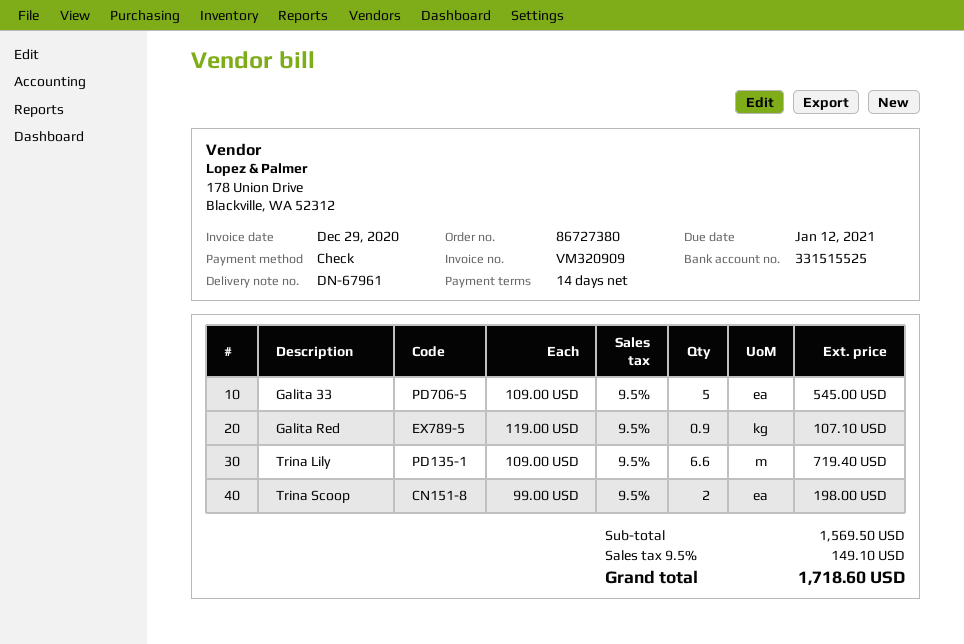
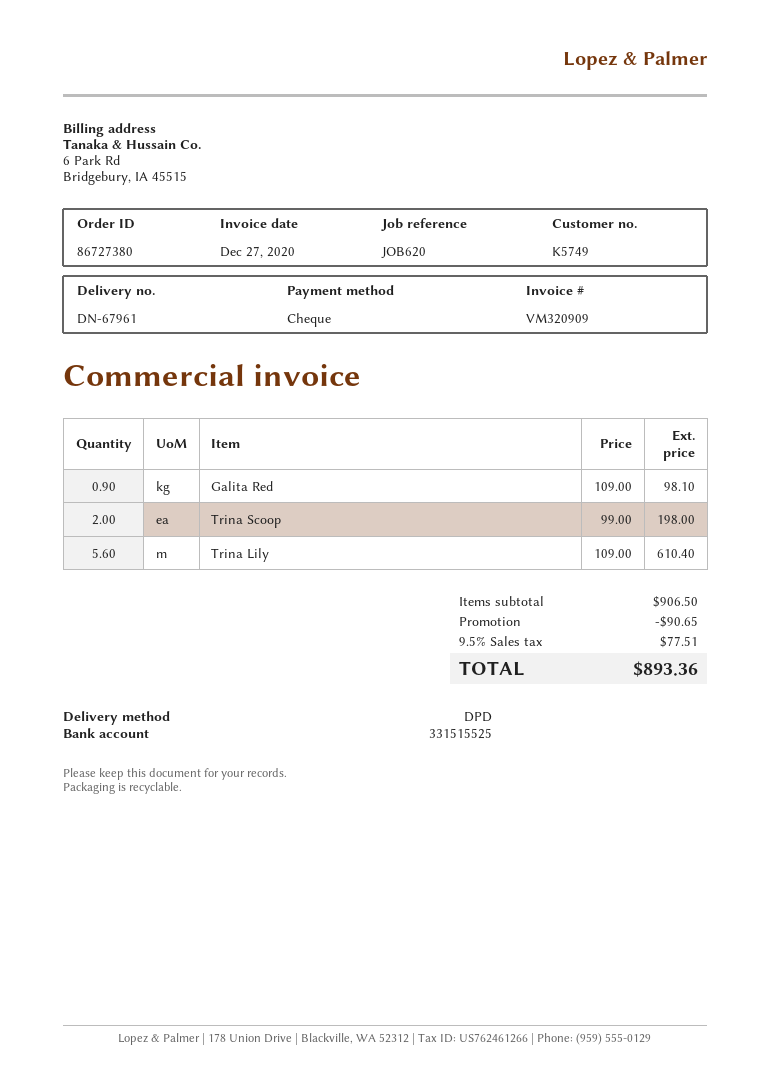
invoice date: 2020-12-29 -> 2020-12-27
Galita 33: 5 x 109.00 = 545.00 -> none
Galita Red: 0.9 x 119.00 = 107.10 -> 0.9 x 109.00 = 98.10
Trina Lily: 6.6 x 109.00 = 719.40 -> 5.6 x 109.00 = 610.40
subtotal: 1569.50 -> 906.50
discount: none -> 90.65
tax: 9.5% = 149.10 -> 9.5% = 77.51
total: 1718.60 -> 893.36

